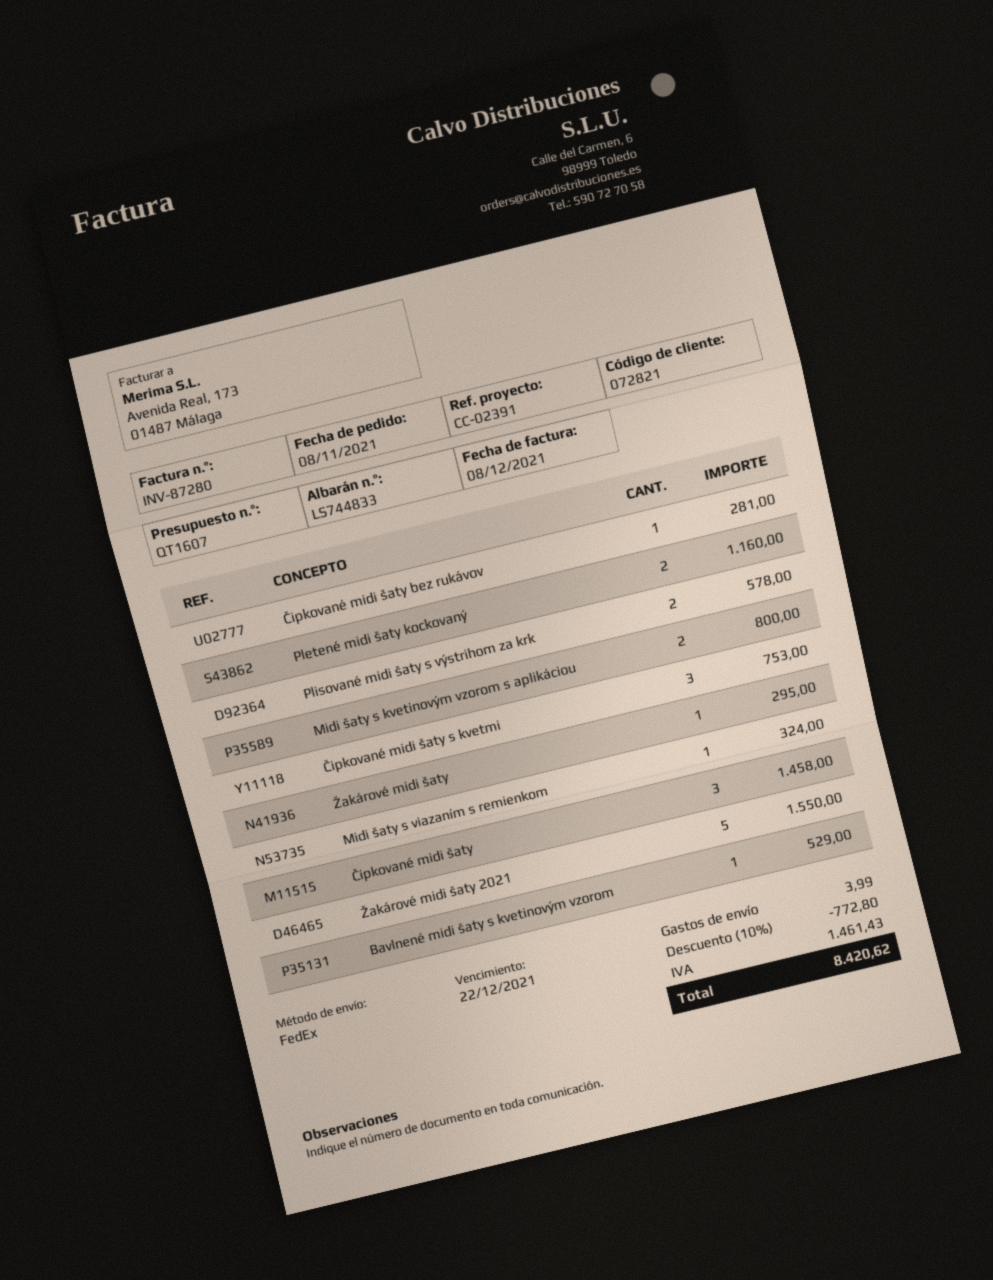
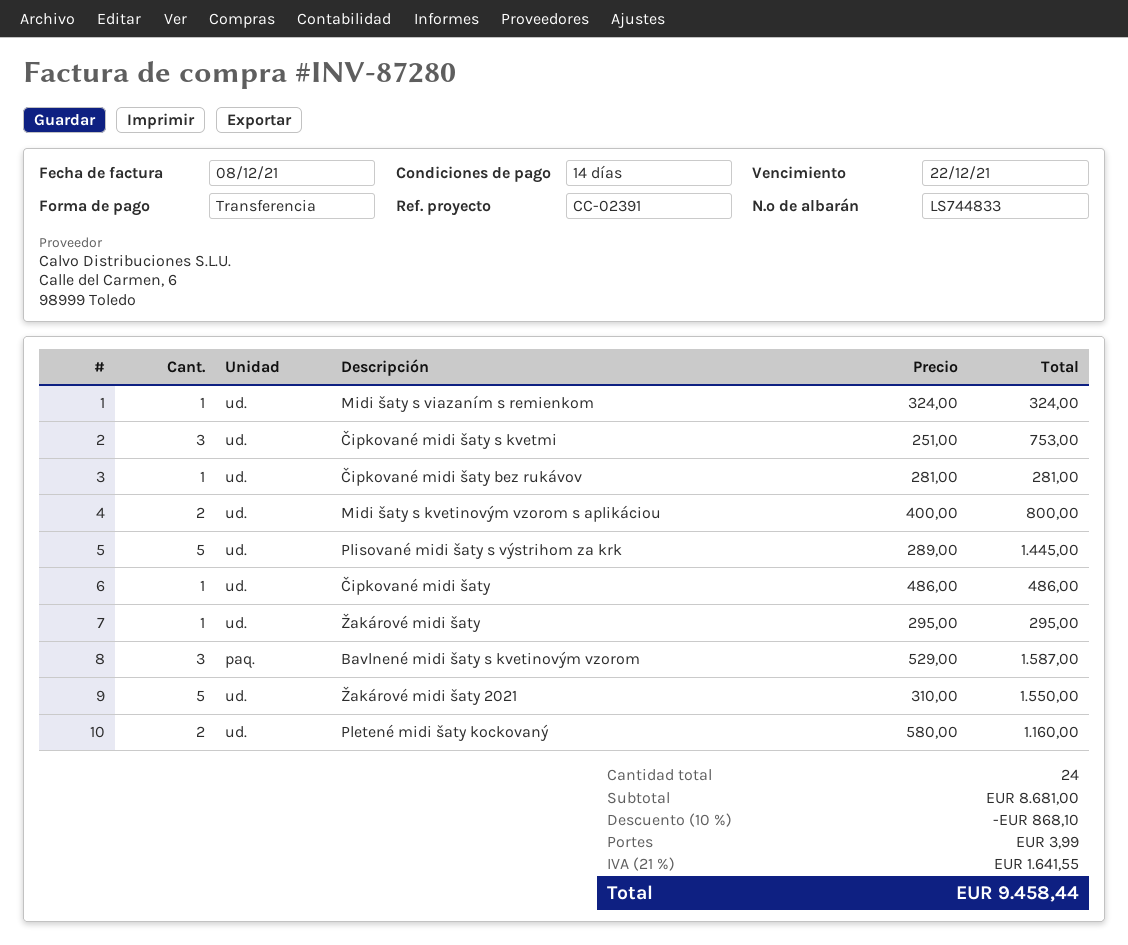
Plisované midi šaty s výstrihom za krk: 2 for 578.00 -> 5 for 1445.00
Čipkované midi šaty: 3 for 1458.00 -> 1 for 486.00
Bavlnené midi šaty s kvetinovým vzorom: 1 for 529.00 -> 3 for 1587.00
discount: 10% = 772.80 -> 10% = 868.10
tax: 1461.43 -> 1641.55
total: 8420.62 -> 9458.44

